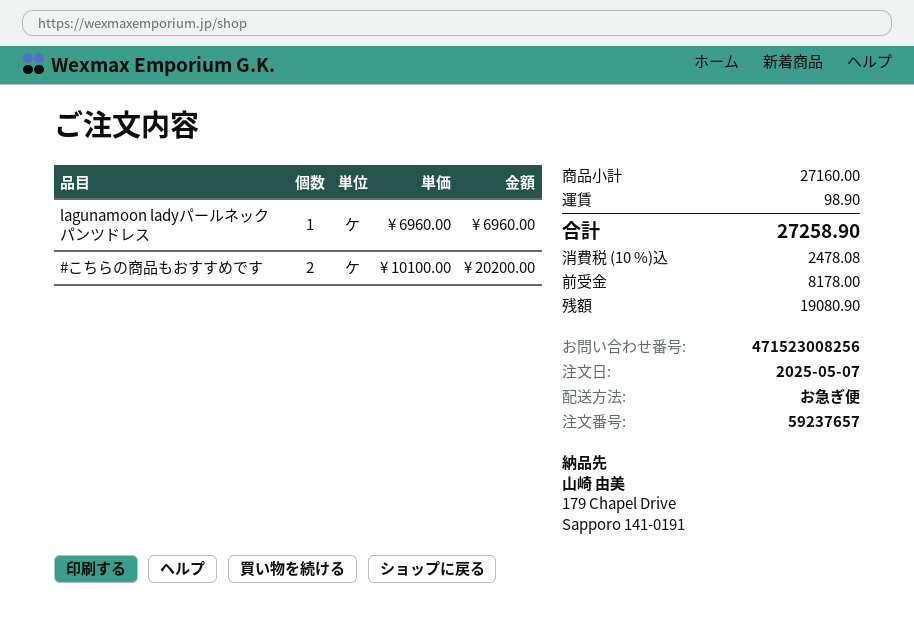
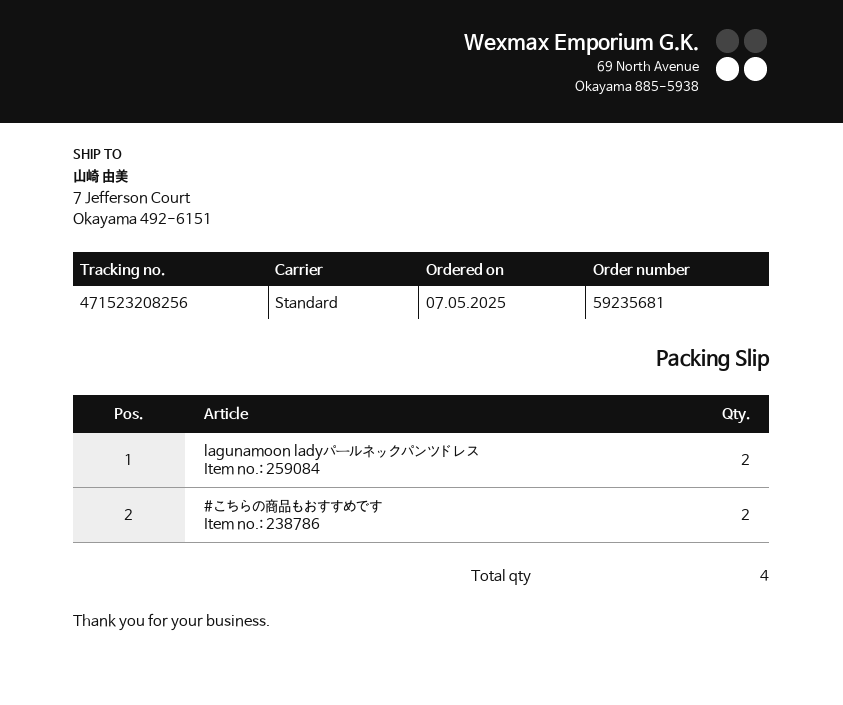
order number: 59237657 -> 59235681
shipping method: express -> standard
tracking number: 471523008256 -> 471523208256
ship to: 179 Chapel Drive, Sapporo 141-0191 -> 7 Jefferson Court, Okayama 492-6151
lagunamoon ladyパールネックパンツドレス: 1 -> 2

